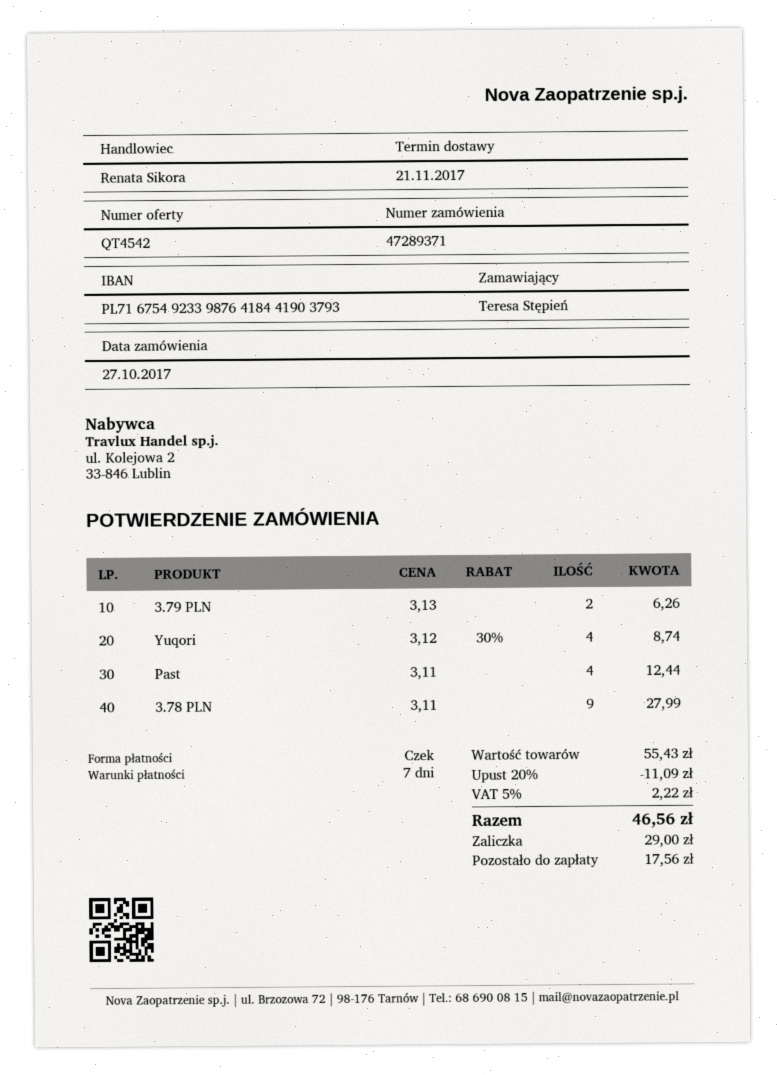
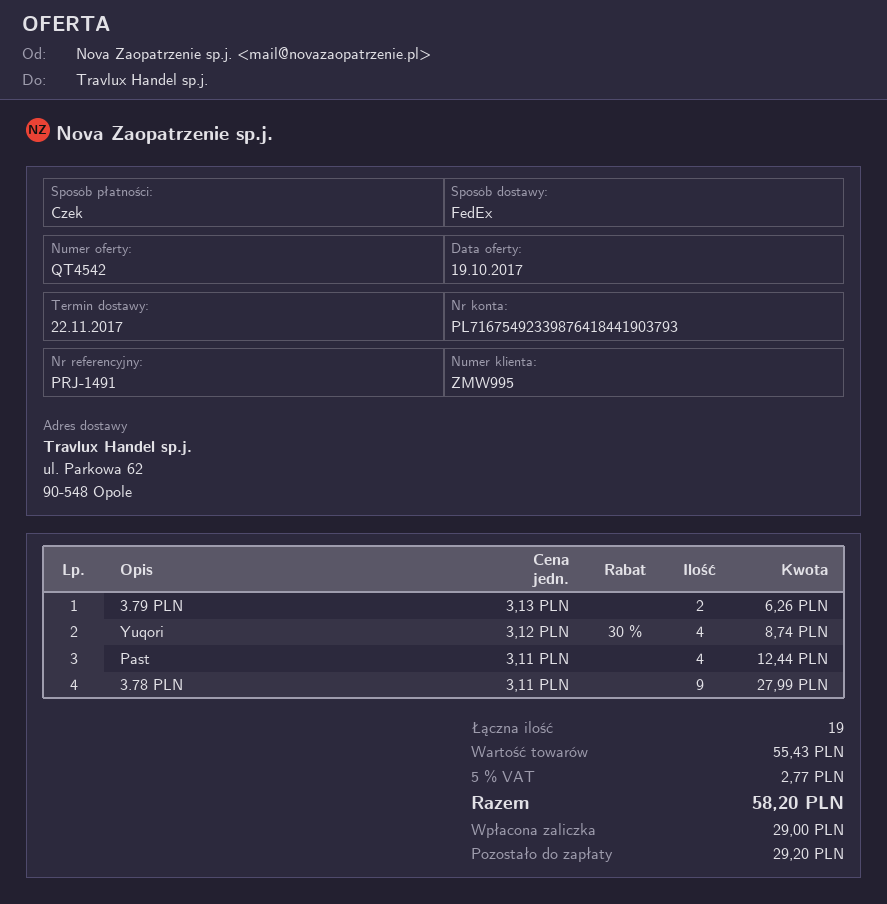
delivery date: 2017-11-21 -> 2017-11-22
discount: 20% = 11.09 -> none
tax: 5% = 2.22 -> 5% = 2.77
total: 46.56 -> 58.20
balance: 17.56 -> 29.20

